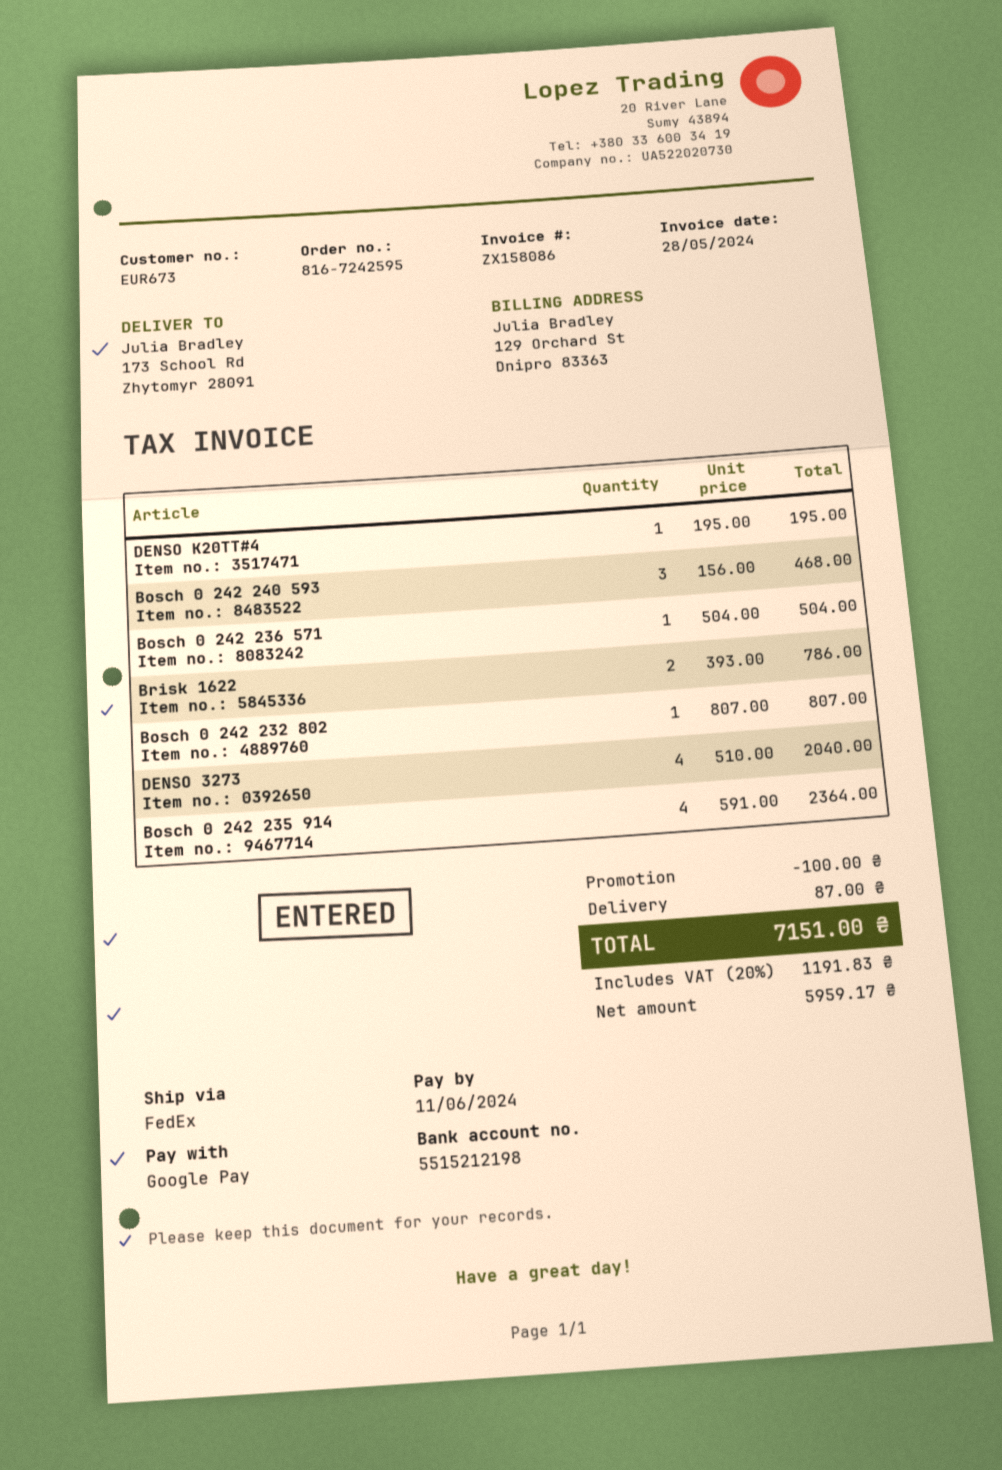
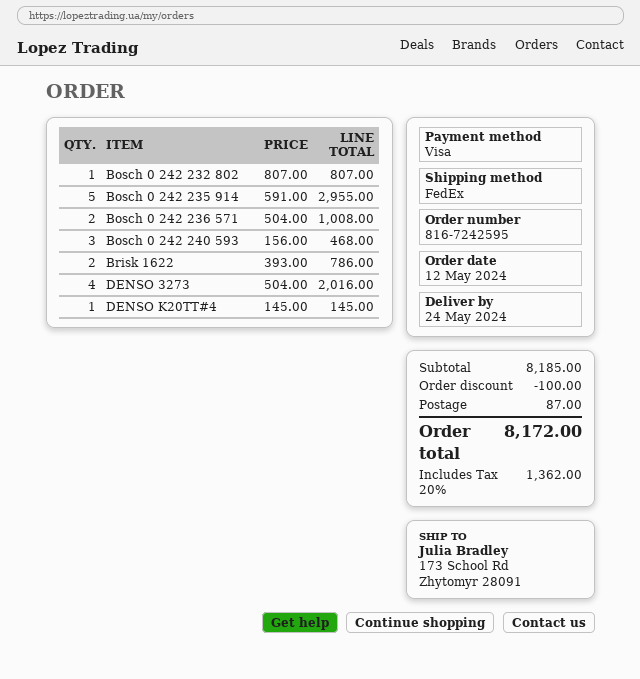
payment method: Google Pay -> Visa
DENSO K20TT#4: 1 x 195.00 = 195.00 -> 1 x 145.00 = 145.00
Bosch 0 242 236 571: 1 x 504.00 = 504.00 -> 2 x 504.00 = 1008.00
DENSO 3273: 4 x 510.00 = 2040.00 -> 4 x 504.00 = 2016.00
Bosch 0 242 235 914: 4 x 591.00 = 2364.00 -> 5 x 591.00 = 2955.00
tax: 20% = 1191.83 -> 20% = 1362.00
total: 7151.00 -> 8172.00

